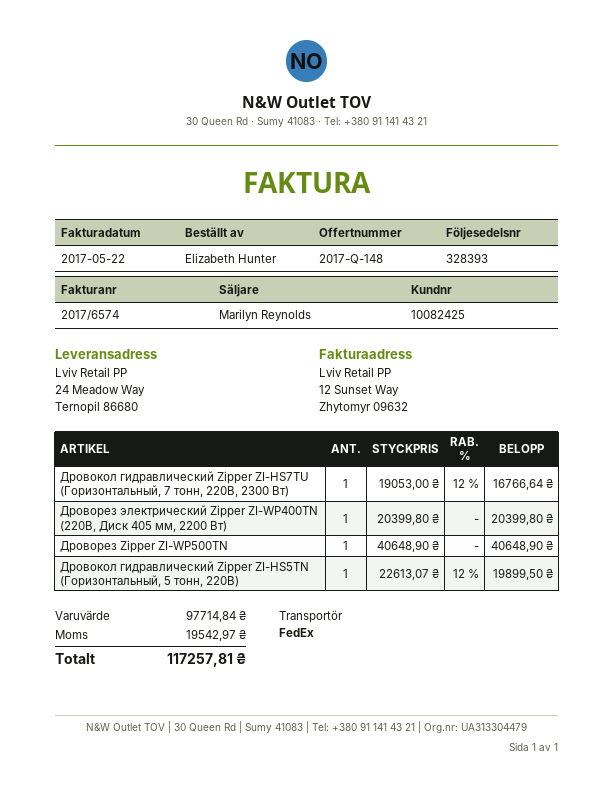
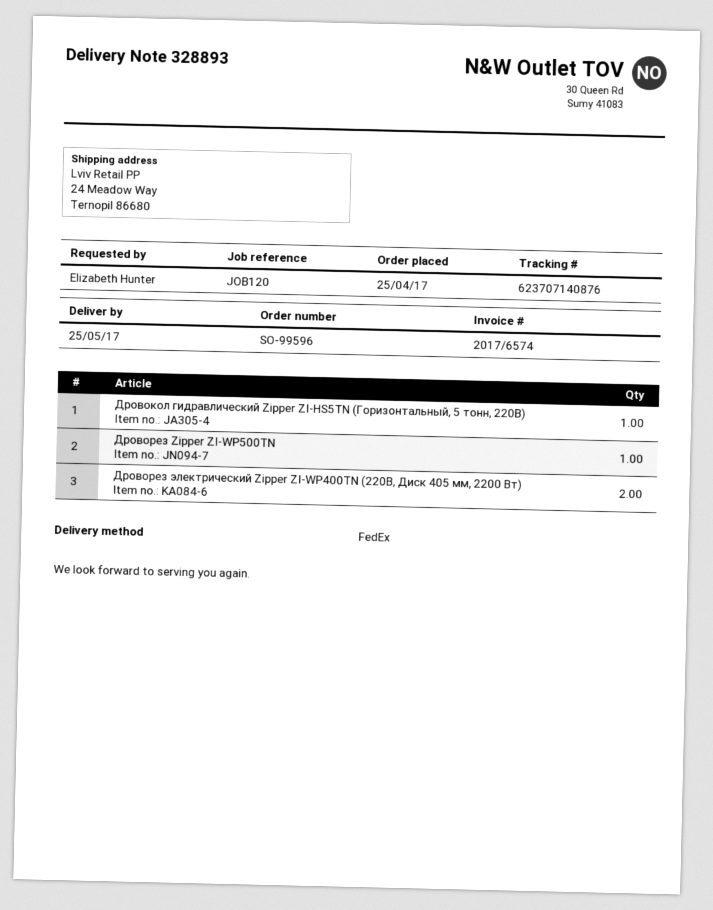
delivery note number: 328393 -> 328893
Дровокол гидравлический Zipper ZI-HS7TU (Горизонтальный, 7 тонн, 220В, 2300 Вт): 1 -> none
Дроворез электрический Zipper ZI-WP400TN (220В, Диск 405 мм, 2200 Вт): 1 -> 2

